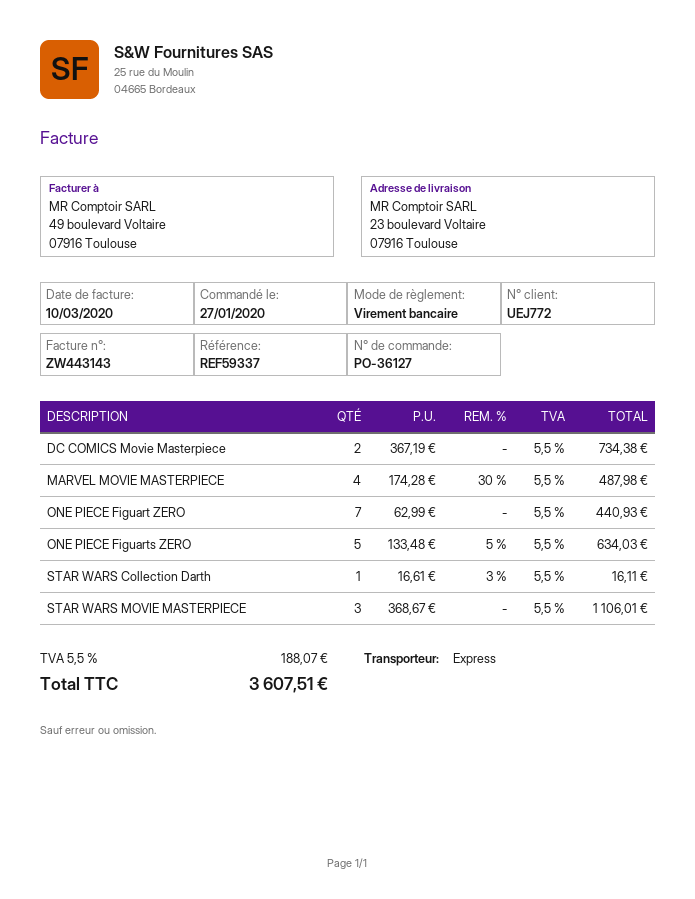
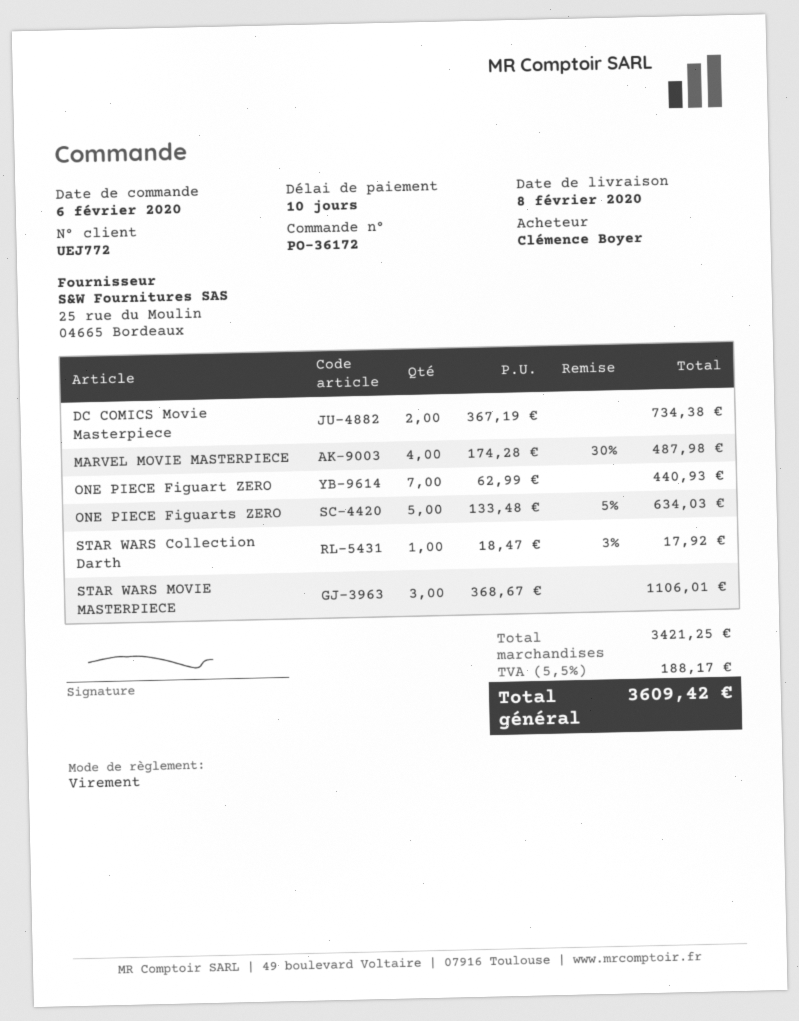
order number: PO-36127 -> PO-36172
order date: 2020-01-27 -> 2020-02-06
STAR WARS Collection Darth: 1 x 16.61 - 3% = 16.11 -> 1 x 18.47 - 3% = 17.92
tax: 5.5% = 188.07 -> 5.5% = 188.17
total: 3607.51 -> 3609.42

